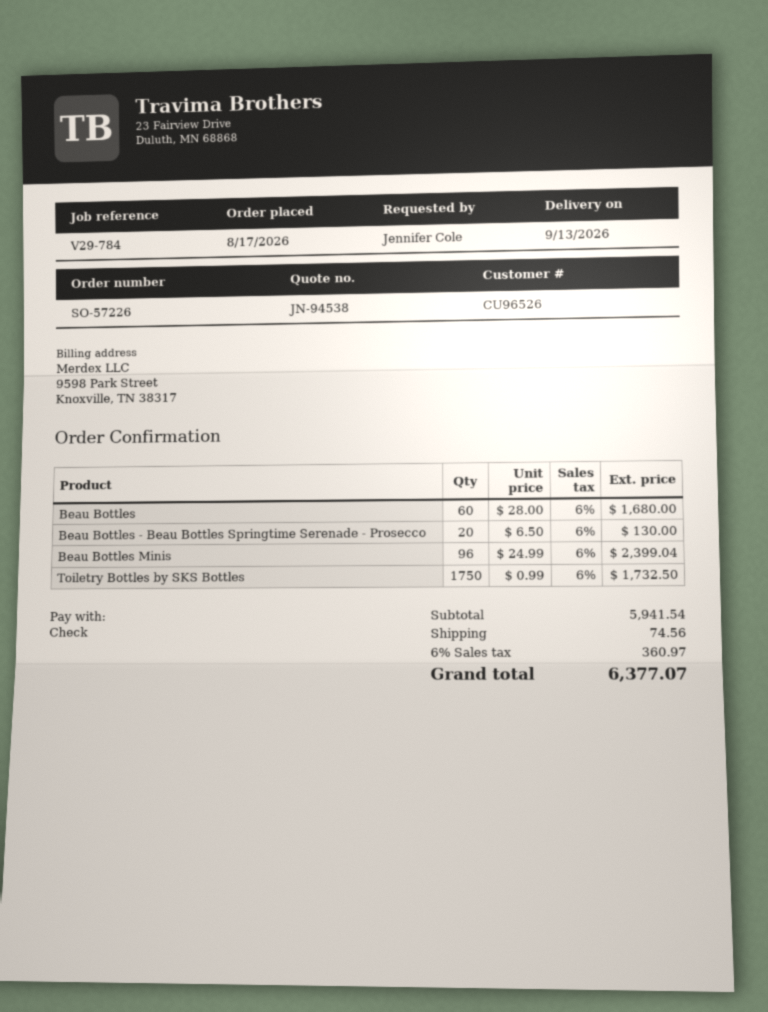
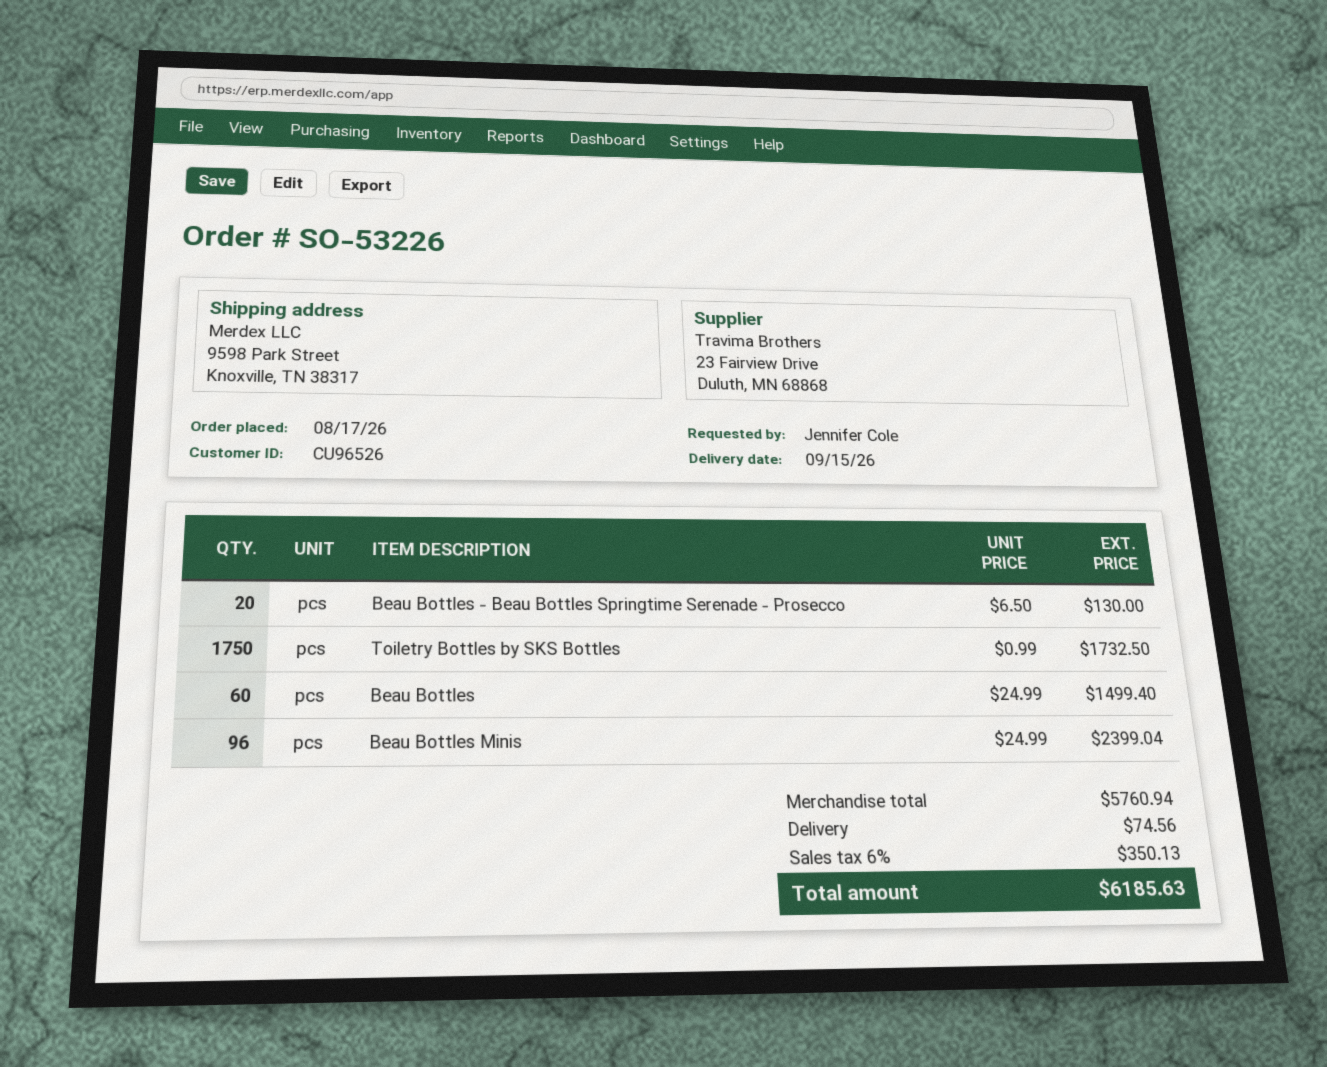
order number: SO-57226 -> SO-53226
delivery date: 2026-09-13 -> 2026-09-15
Beau Bottles: 60 x 28.00 = 1680.00 -> 60 x 24.99 = 1499.40
subtotal: 5941.54 -> 5760.94
tax: 6% = 360.97 -> 6% = 350.13
total: 6377.07 -> 6185.63

